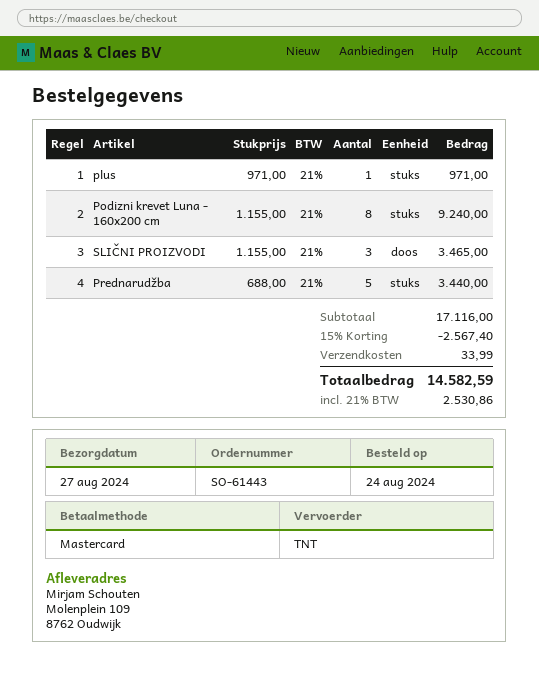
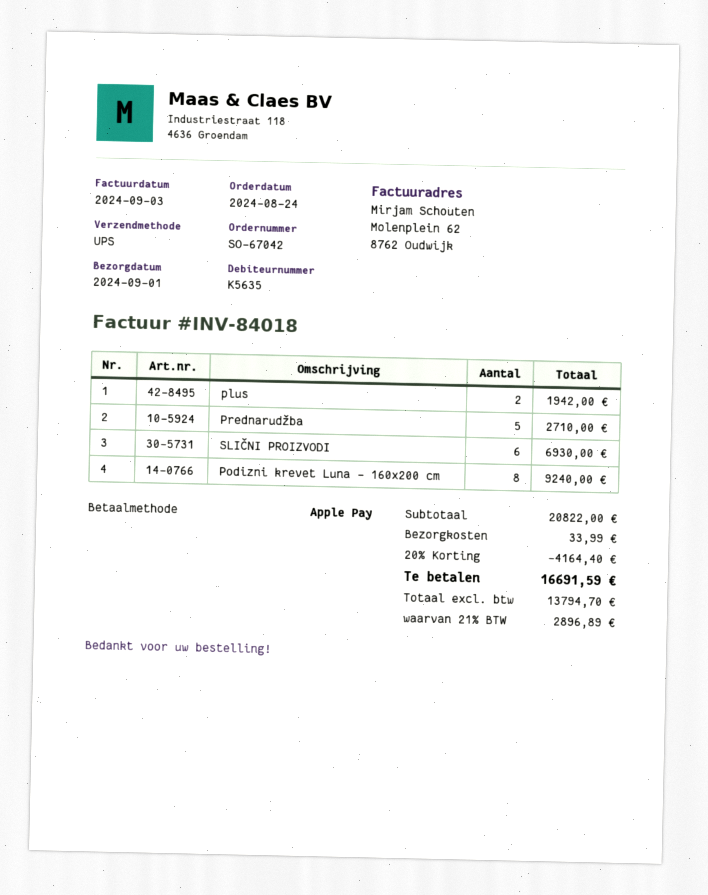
order number: SO-61443 -> SO-67042
delivery date: 2024-08-27 -> 2024-09-01
payment method: Mastercard -> Apple Pay
shipping method: TNT -> UPS
plus: 1 for 971.00 -> 2 for 1942.00
SLIČNI PROIZVODI: 3 for 3465.00 -> 6 for 6930.00
Prednarudžba: 5 for 3440.00 -> 5 for 2710.00
subtotal: 17116.00 -> 20822.00
discount: 15% = 2567.40 -> 20% = 4164.40
tax: 21% = 2530.86 -> 21% = 2896.89
total: 14582.59 -> 16691.59

